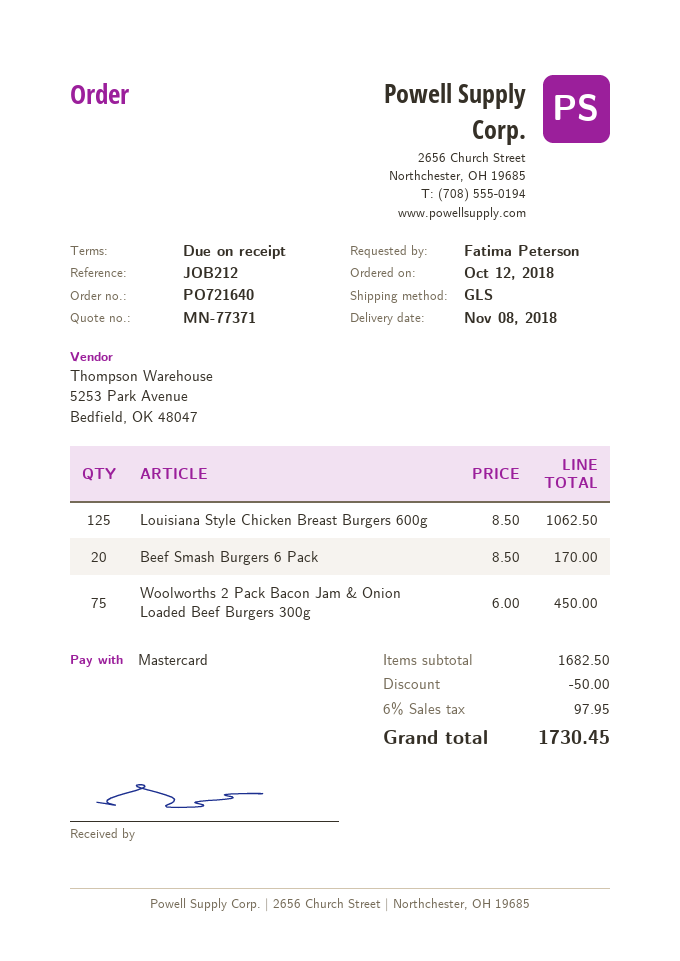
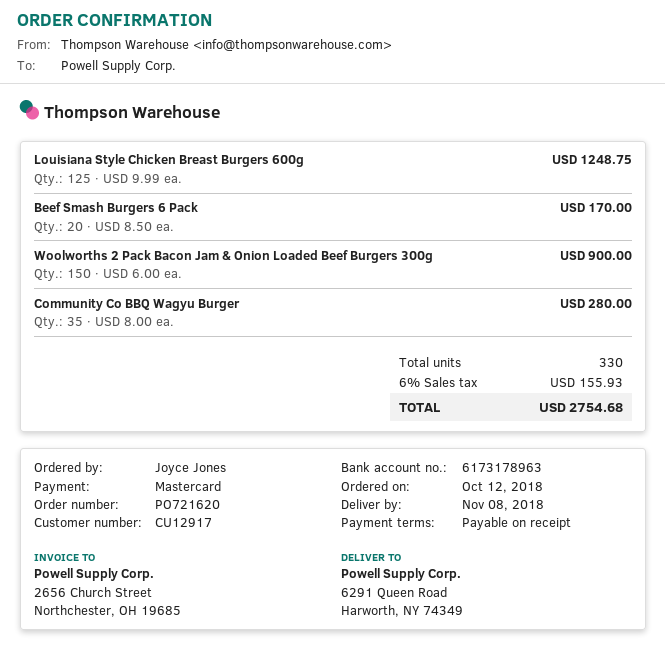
order number: PO721640 -> PO721620
ordered by: Fatima Peterson -> Joyce Jones
Louisiana Style Chicken Breast Burgers 600g: 125 x 8.50 = 1062.50 -> 125 x 9.99 = 1248.75
Woolworths 2 Pack Bacon Jam & Onion Loaded Beef Burgers 300g: 75 x 6.00 = 450.00 -> 150 x 6.00 = 900.00
Community Co BBQ Wagyu Burger: none -> 35 x 8.00 = 280.00
discount: 50.00 -> none
tax: 6% = 97.95 -> 6% = 155.93
total: 1730.45 -> 2754.68

